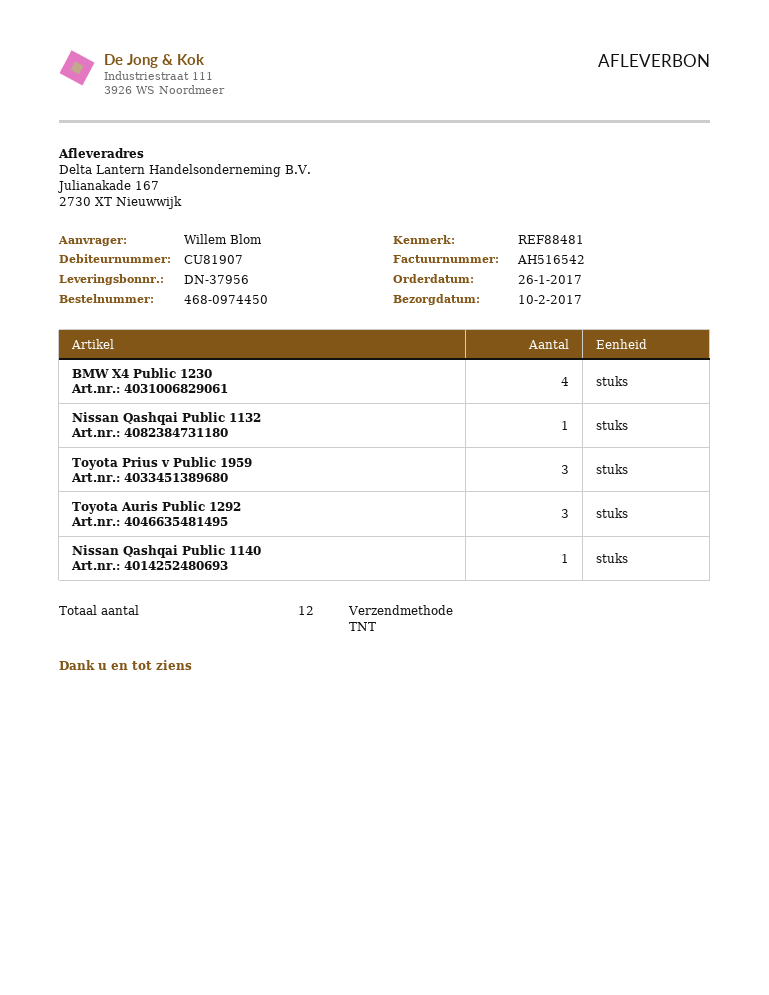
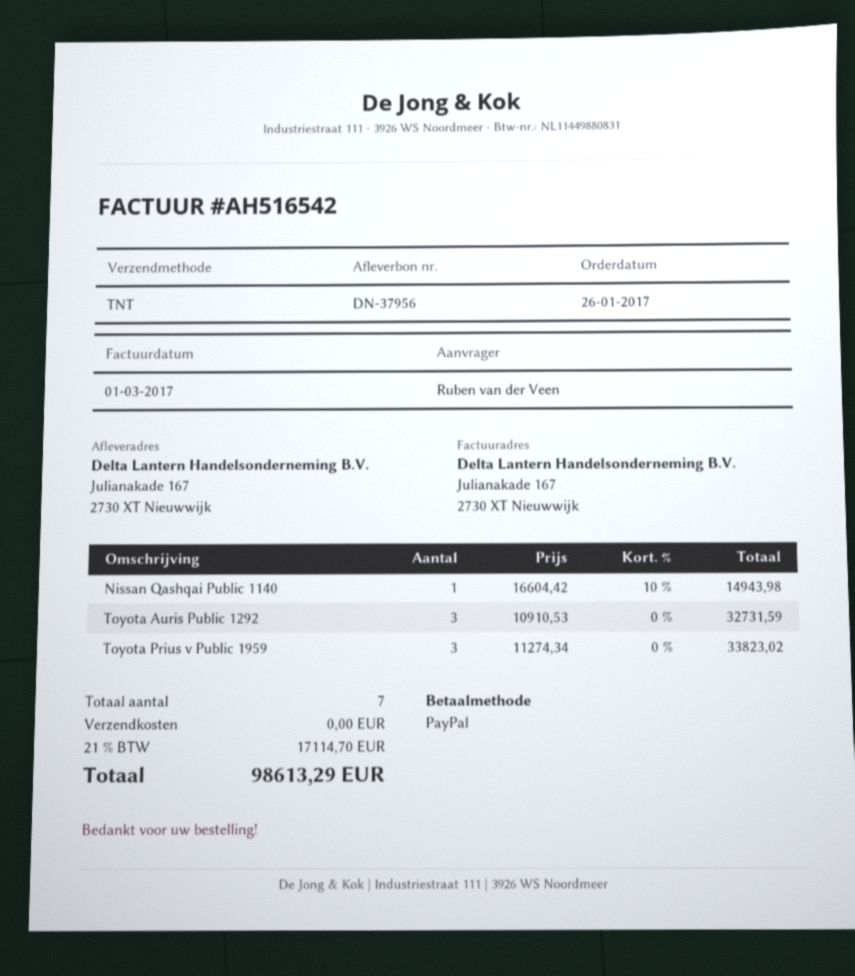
ordered by: Willem Blom -> Ruben van der Veen
BMW X4 Public 1230: 4 -> none
Nissan Qashqai Public 1132: 1 -> none
total quantity: 12 -> 7

